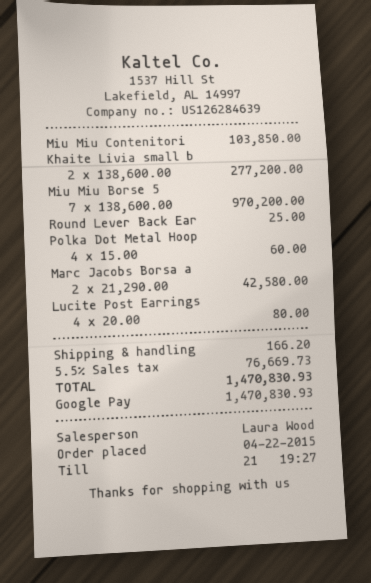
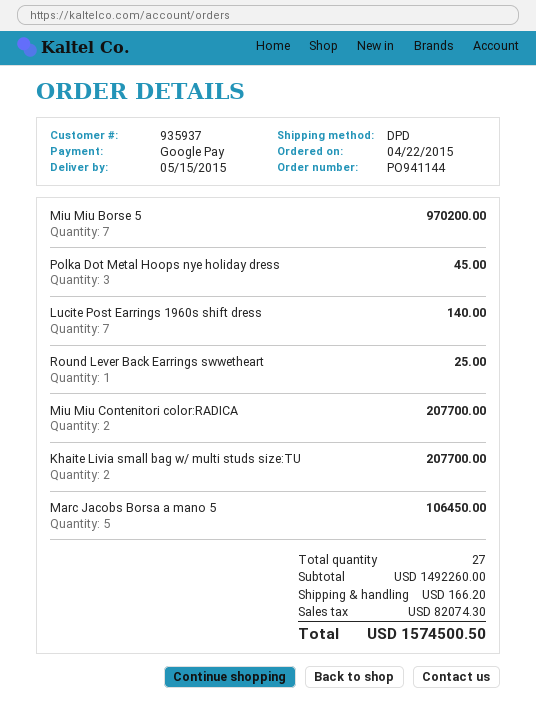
Miu Miu Contenitori: 1 for 103850.00 -> 2 for 207700.00
Khaite Livia small b: 2 for 277200.00 -> 2 for 207700.00
Polka Dot Metal Hoop: 4 for 60.00 -> 3 for 45.00
Marc Jacobs Borsa a: 2 for 42580.00 -> 5 for 106450.00
Lucite Post Earrings: 4 for 80.00 -> 7 for 140.00
tax: 76669.73 -> 82074.30
total: 1470830.93 -> 1574500.50

